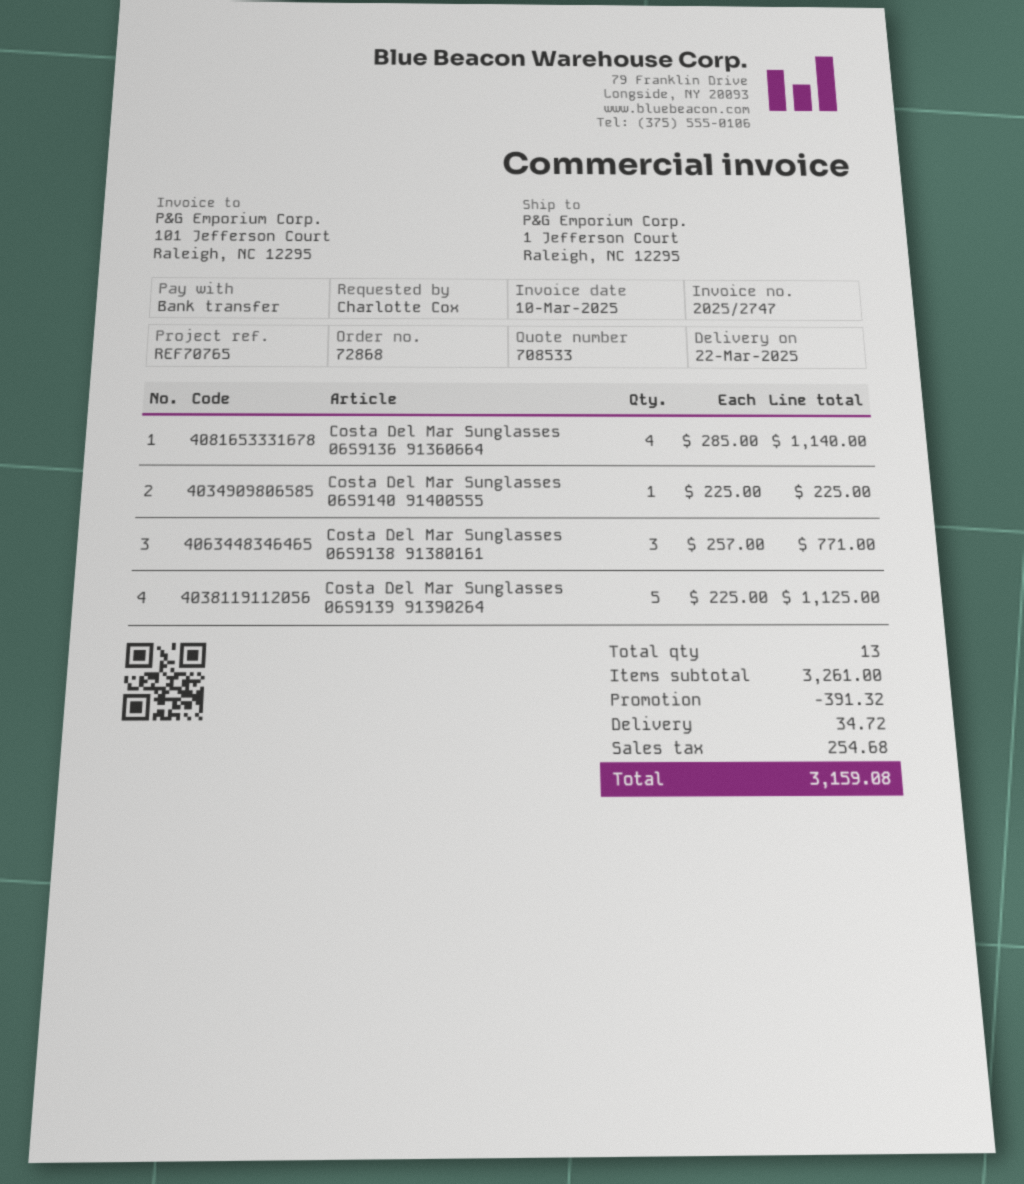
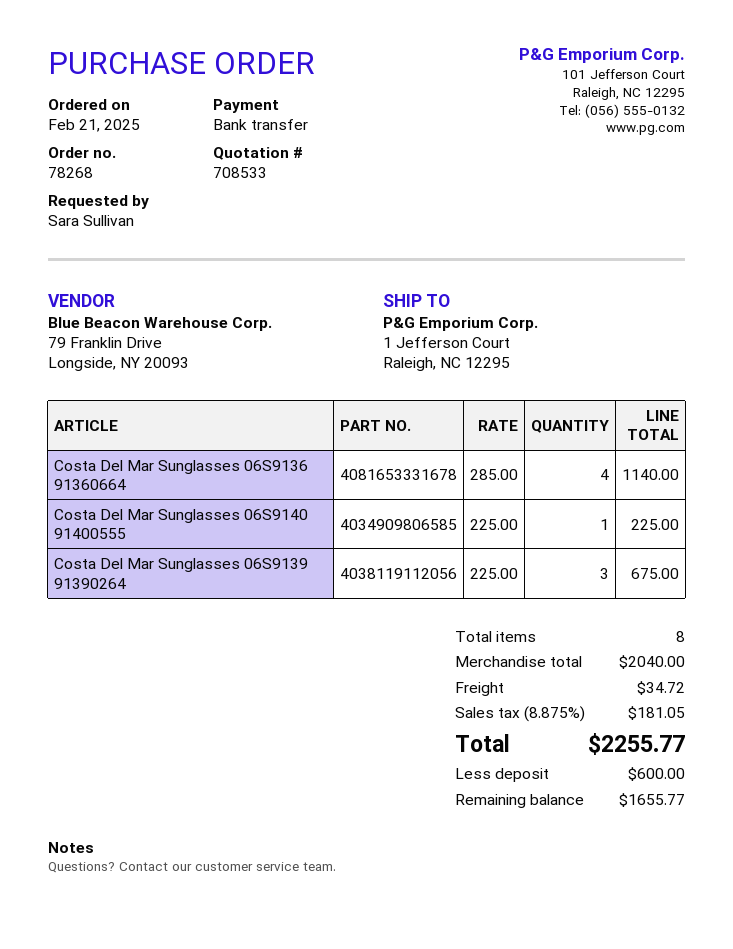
order number: 72868 -> 78268
ordered by: Charlotte Cox -> Sara Sullivan
Costa Del Mar Sunglasses 06S9138 91380161: 3 x 257.00 = 771.00 -> none
Costa Del Mar Sunglasses 06S9139 91390264: 5 x 225.00 = 1125.00 -> 3 x 225.00 = 675.00
total quantity: 13 -> 8
subtotal: 3261.00 -> 2040.00
discount: 391.32 -> none
tax: 254.68 -> 181.05
total: 3159.08 -> 2255.77

